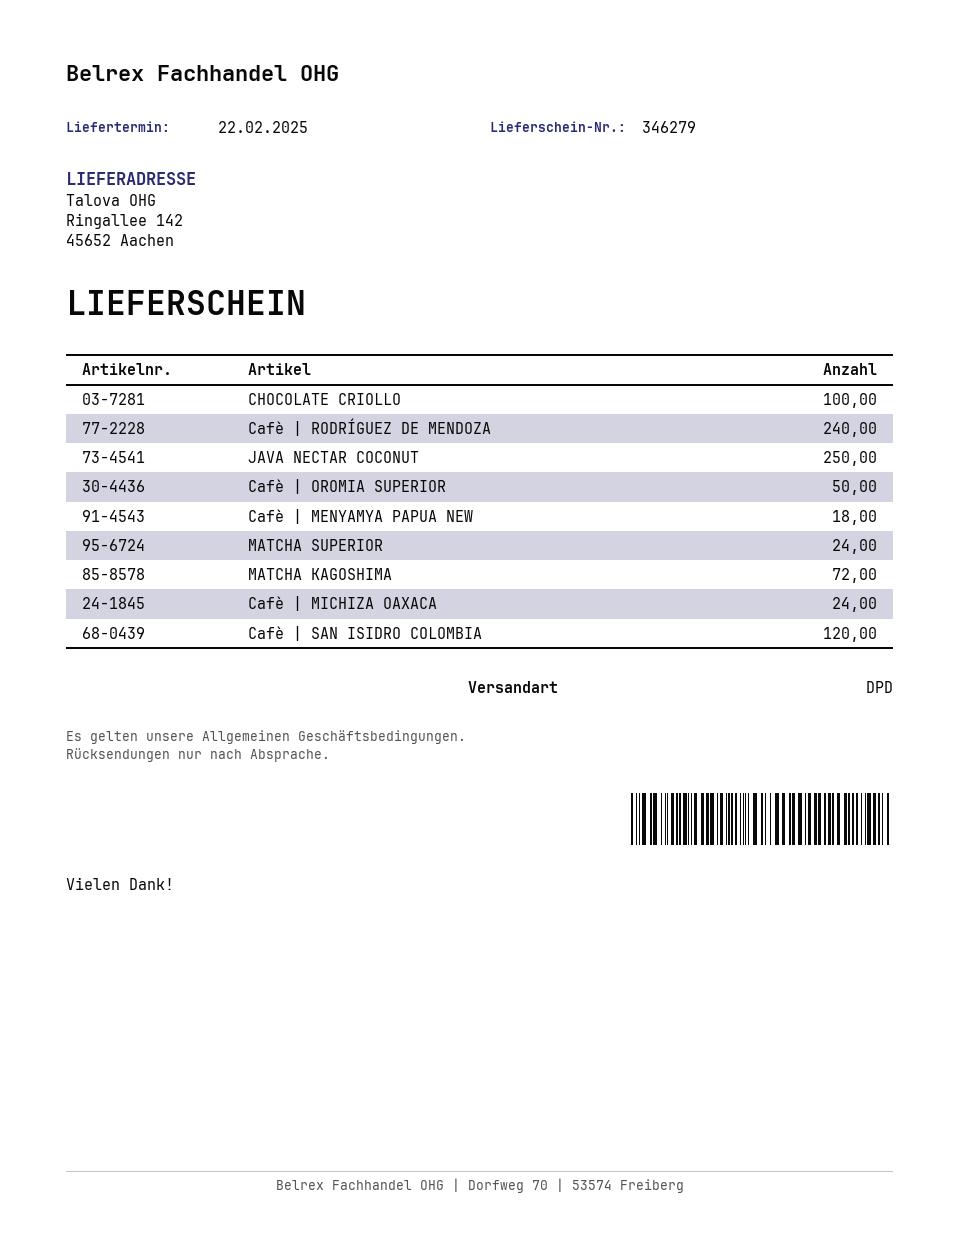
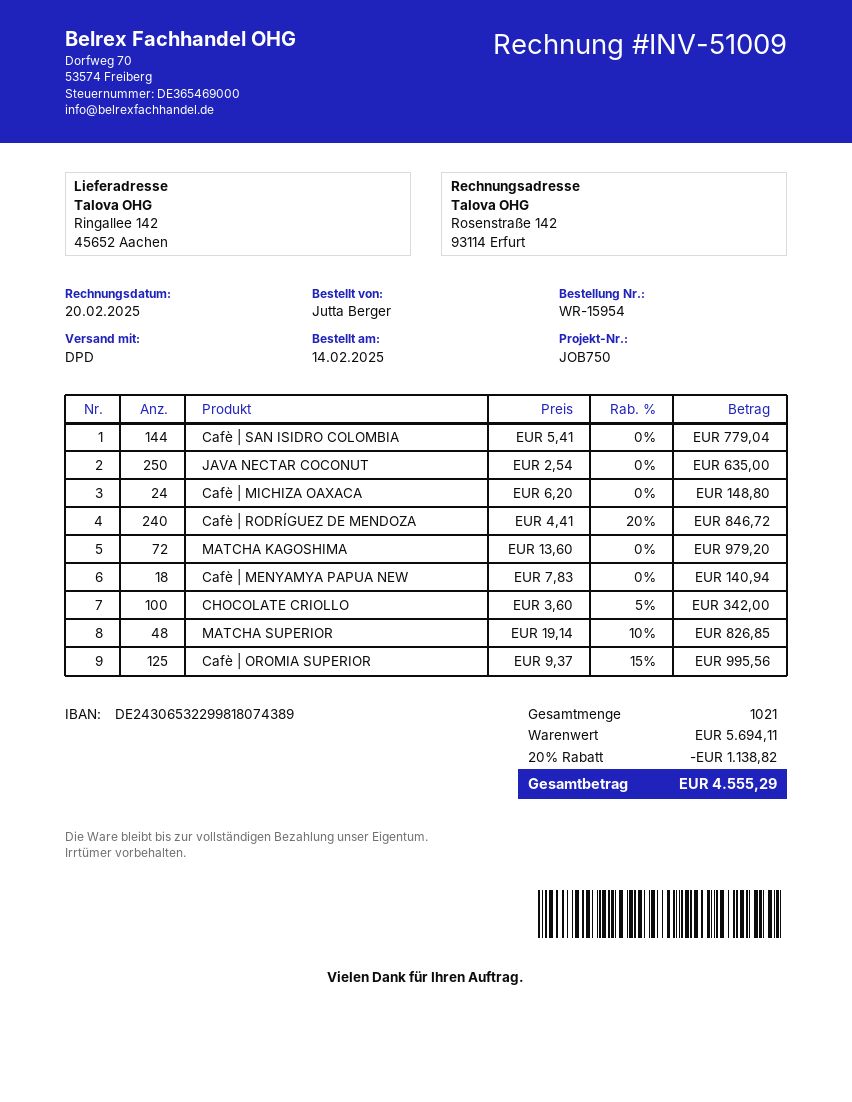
Cafè | OROMIA SUPERIOR: 50 -> 125
MATCHA SUPERIOR: 24 -> 48
Cafè | SAN ISIDRO COLOMBIA: 120 -> 144

